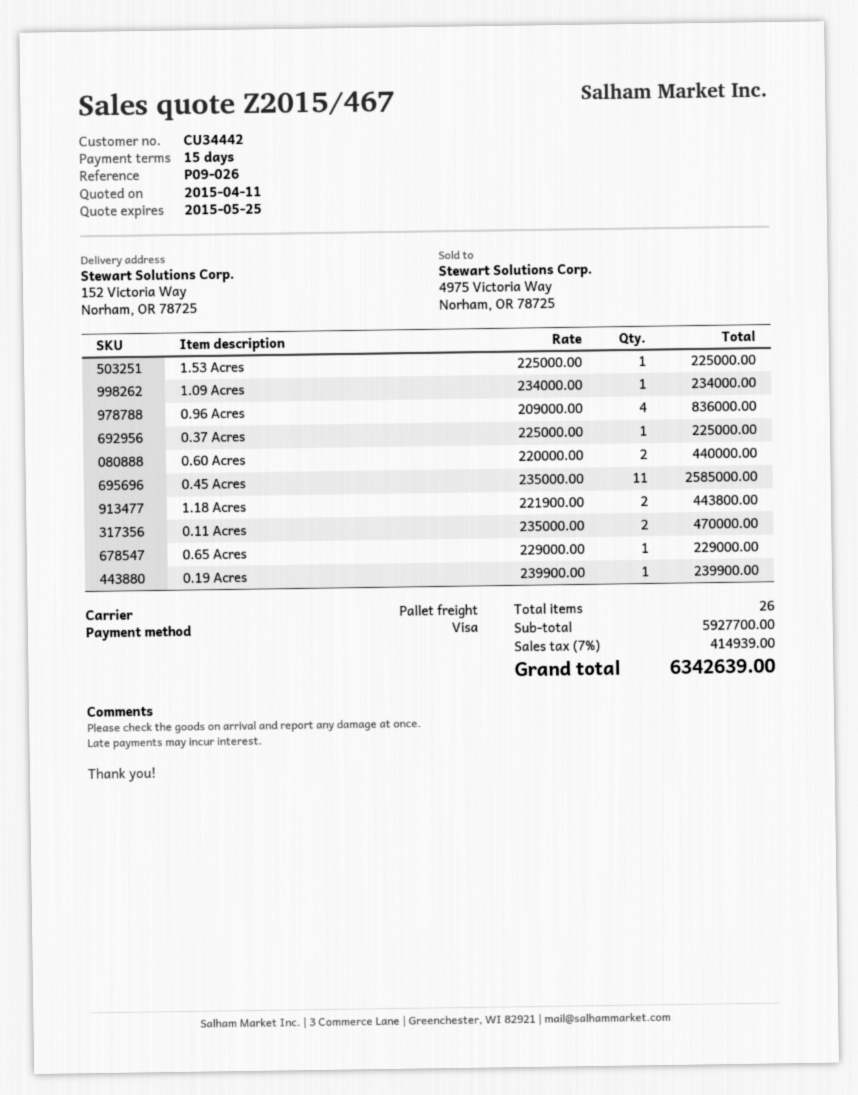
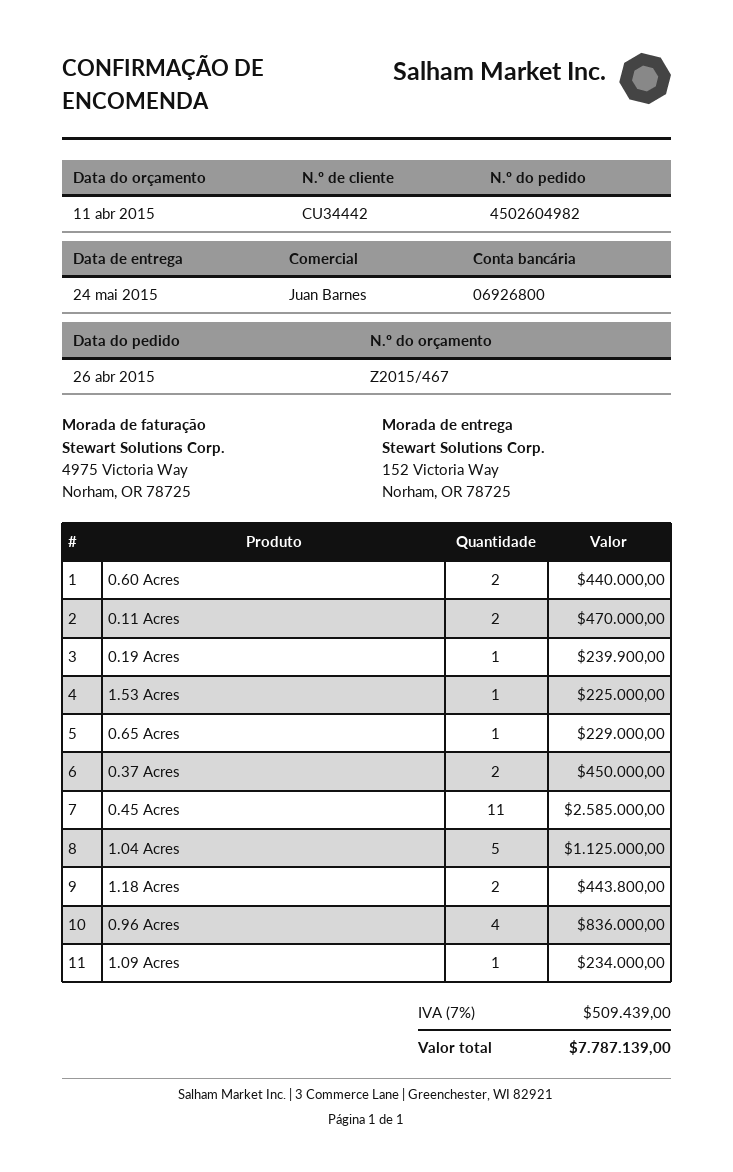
0.37 Acres: 1 for 225000.00 -> 2 for 450000.00
1.04 Acres: none -> 5 for 1125000.00
tax: 7% = 414939.00 -> 7% = 509439.00
total: 6342639.00 -> 7787139.00

